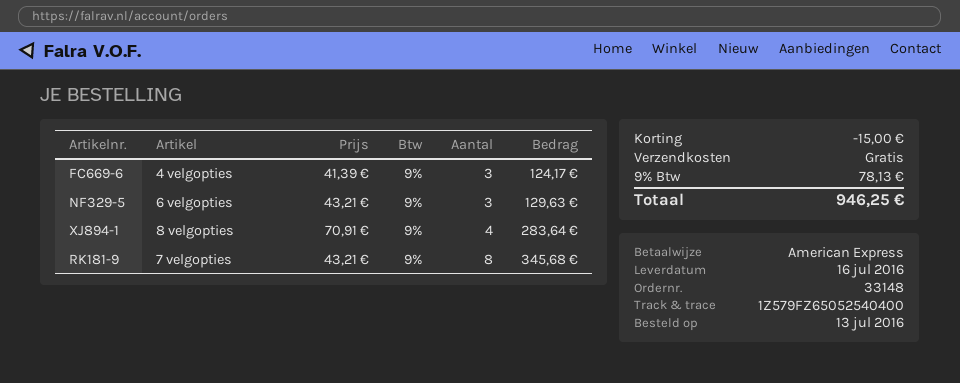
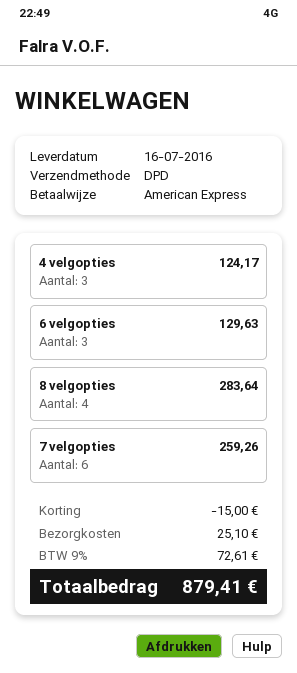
7 velgopties: 8 for 345.68 -> 6 for 259.26
shipping: 0.00 -> 25.10
tax: 9% = 78.13 -> 9% = 72.61
total: 946.25 -> 879.41

